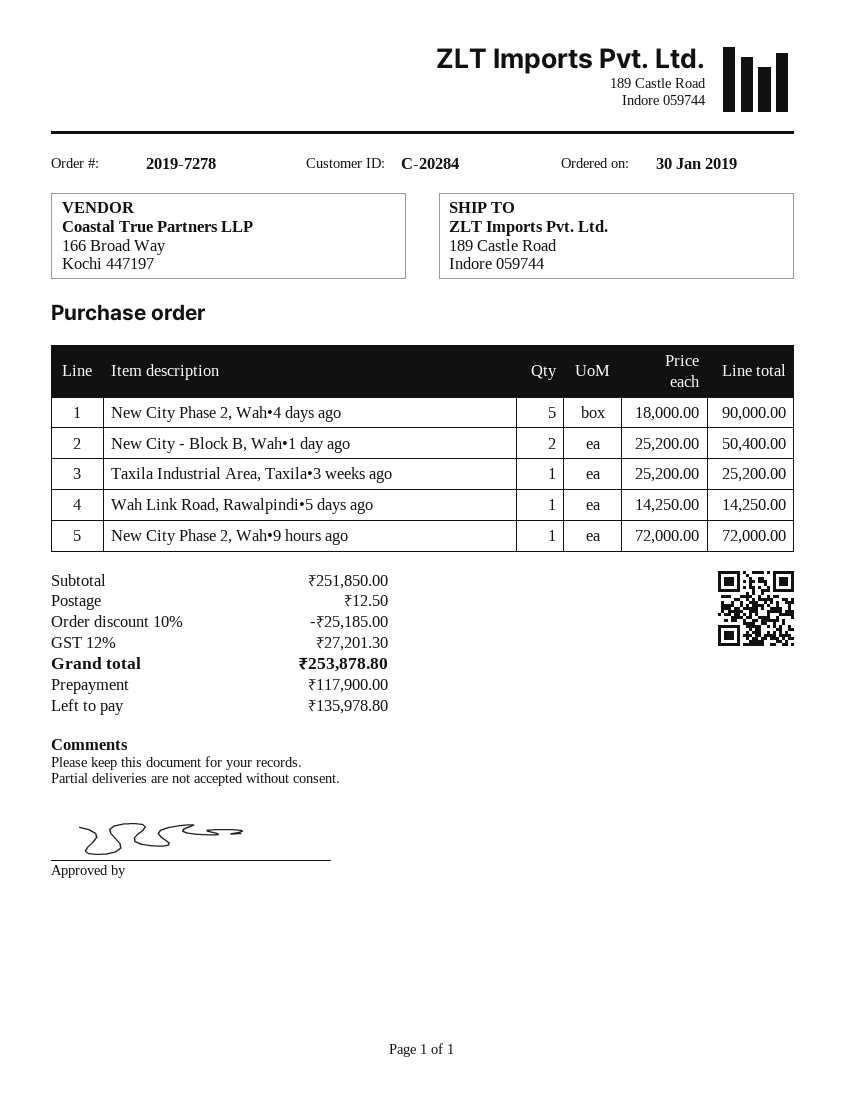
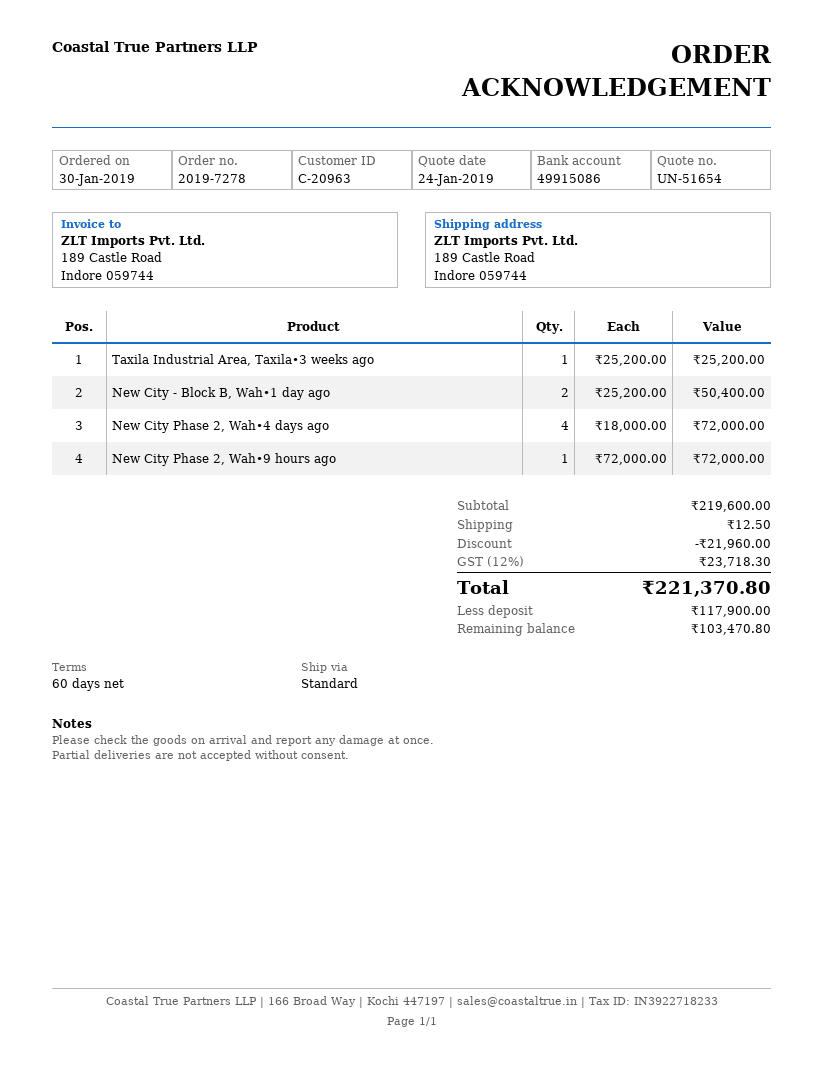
customer number: C-20284 -> C-20963
New City Phase 2, Wah•4 days ago: 5 x 18000.00 = 90000.00 -> 4 x 18000.00 = 72000.00
Wah Link Road, Rawalpindi•5 days ago: 1 x 14250.00 = 14250.00 -> none
subtotal: 251850.00 -> 219600.00
discount: 25185.00 -> 21960.00
tax: 12% = 27201.30 -> 12% = 23718.30
total: 253878.80 -> 221370.80
balance: 135978.80 -> 103470.80

